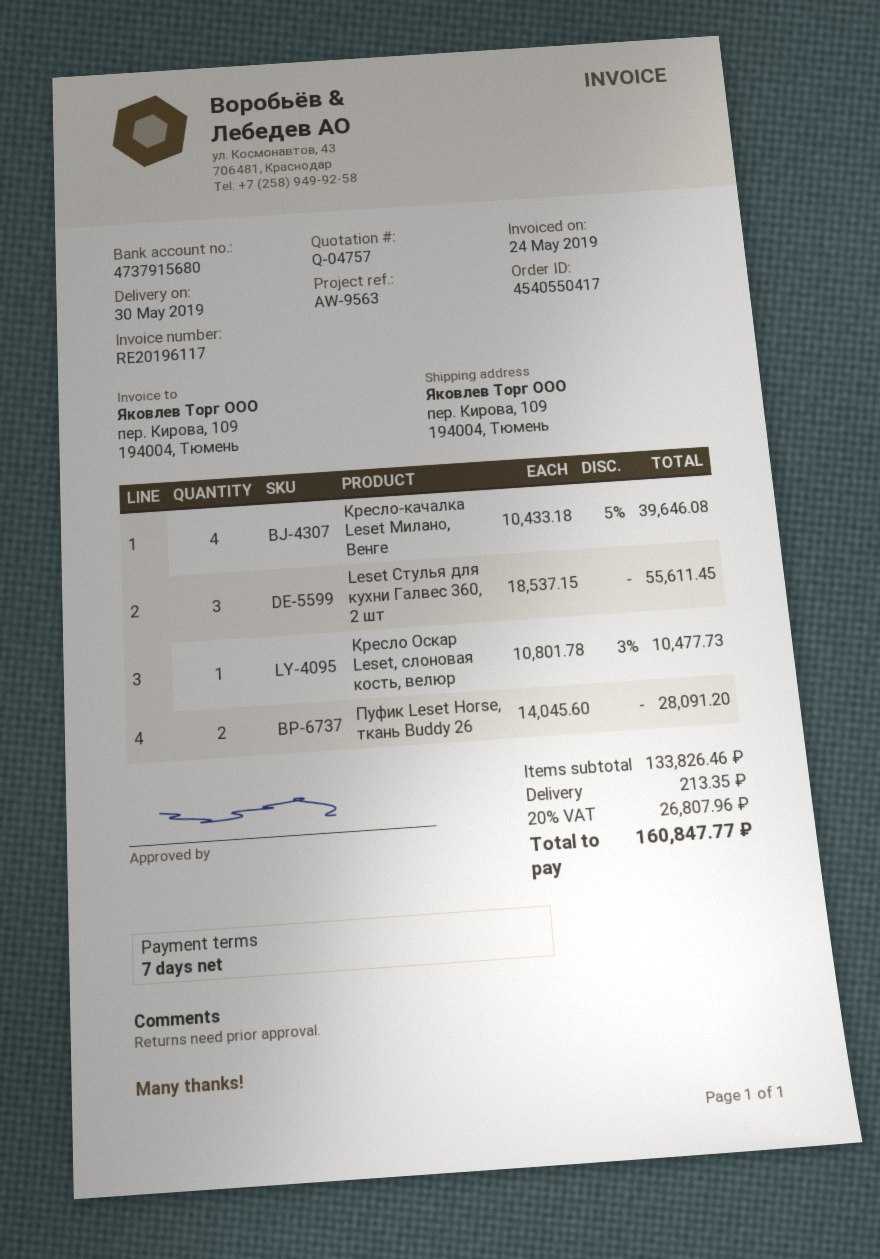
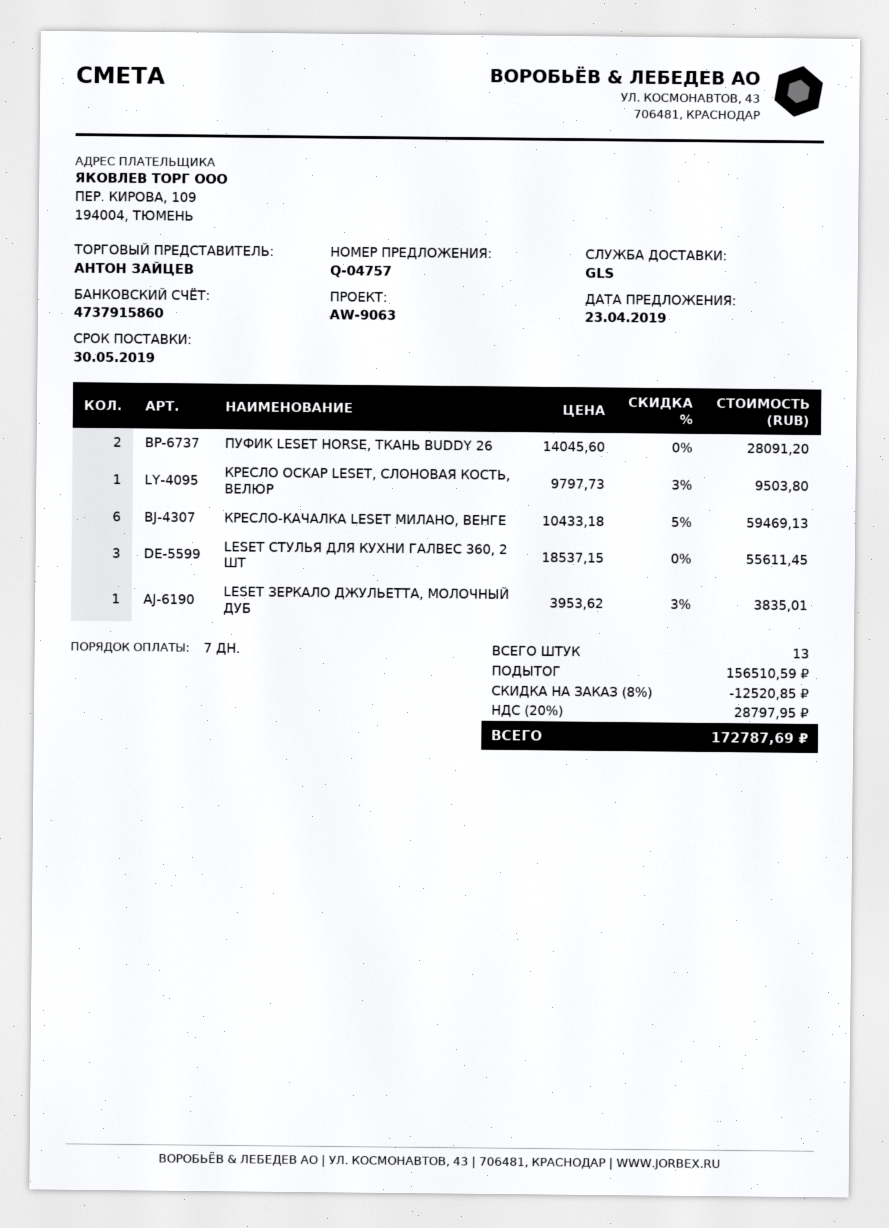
reference: AW-9563 -> AW-9063
bank account: 4737915680 -> 4737915860
Кресло-качалка Leset Милано, Венге: 4 x 10433.18 - 5% = 39646.08 -> 6 x 10433.18 - 5% = 59469.13
Кресло Оскар Leset, слоновая кость, велюр: 1 x 10801.78 - 3% = 10477.73 -> 1 x 9797.73 - 3% = 9503.80
LESET ЗЕРКАЛО ДЖУЛЬЕТТА, МОЛОЧНЫЙ ДУБ: none -> 1 x 3953.62 - 3% = 3835.01
subtotal: 133826.46 -> 156510.59
discount: none -> 8% = 12520.85
shipping: 213.35 -> none
tax: 20% = 26807.96 -> 20% = 28797.95
total: 160847.77 -> 172787.69

